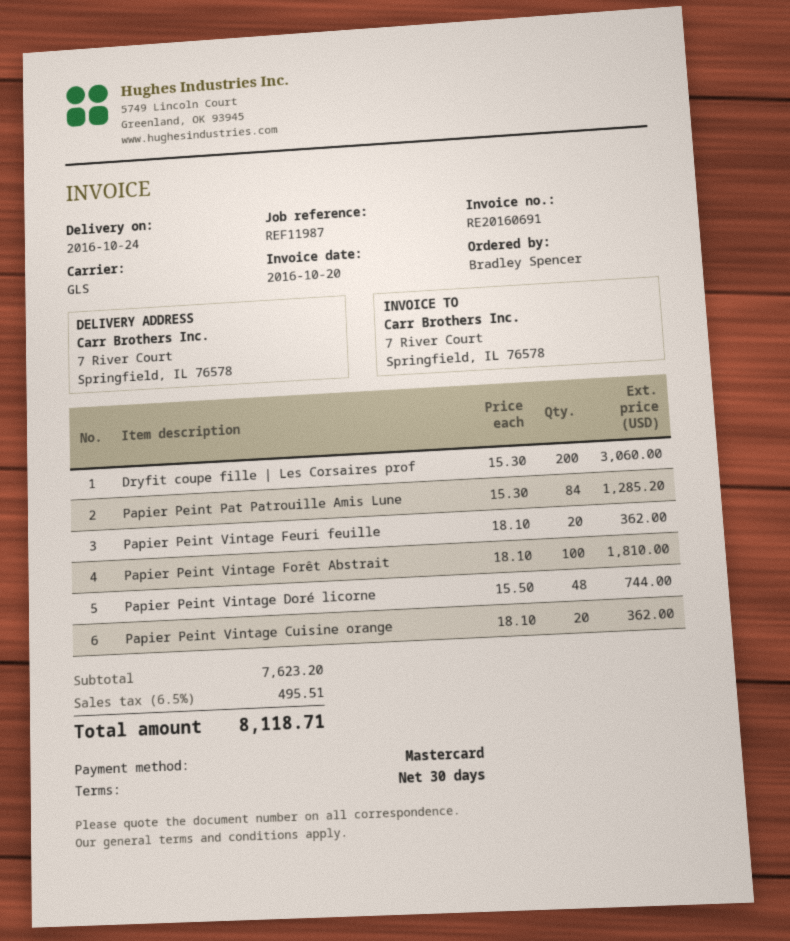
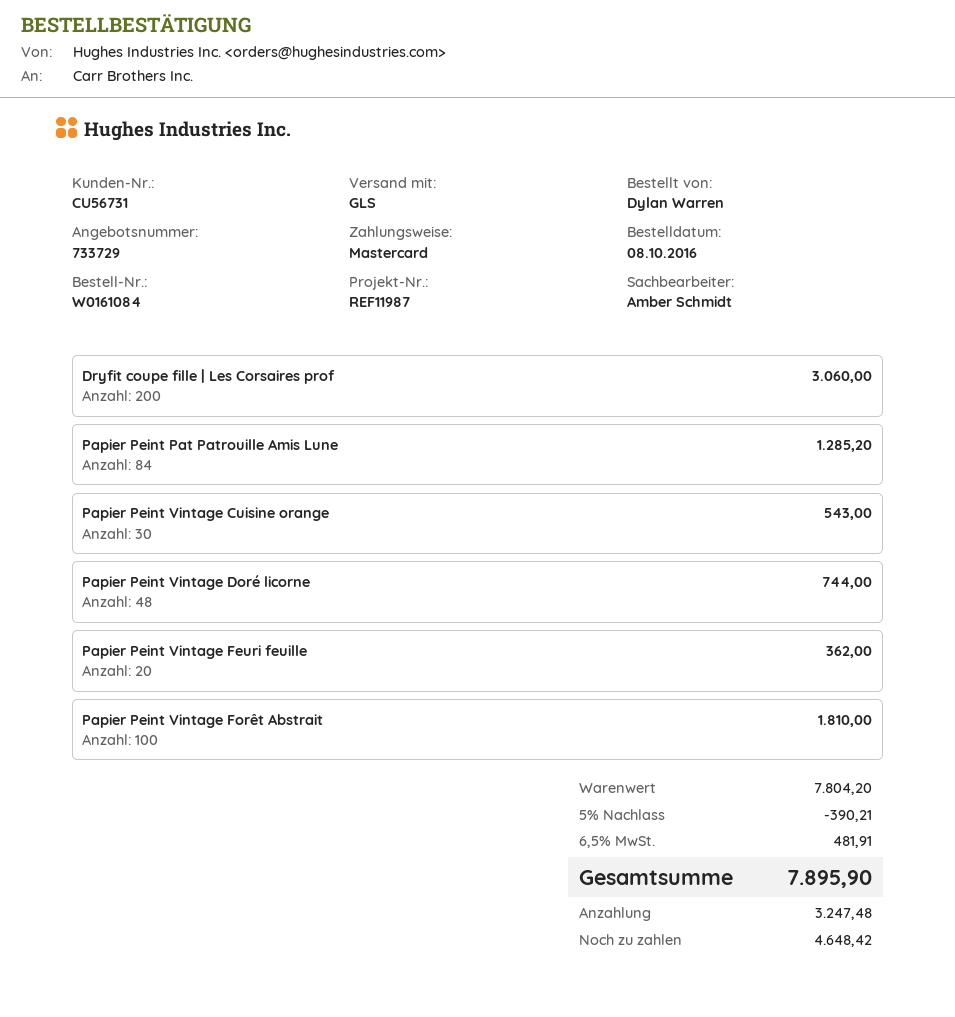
ordered by: Bradley Spencer -> Dylan Warren
Papier Peint Vintage Cuisine orange: 20 for 362.00 -> 30 for 543.00
subtotal: 7623.20 -> 7804.20
discount: none -> 5% = 390.21
tax: 6.5% = 495.51 -> 6.5% = 481.91
total: 8118.71 -> 7895.90

